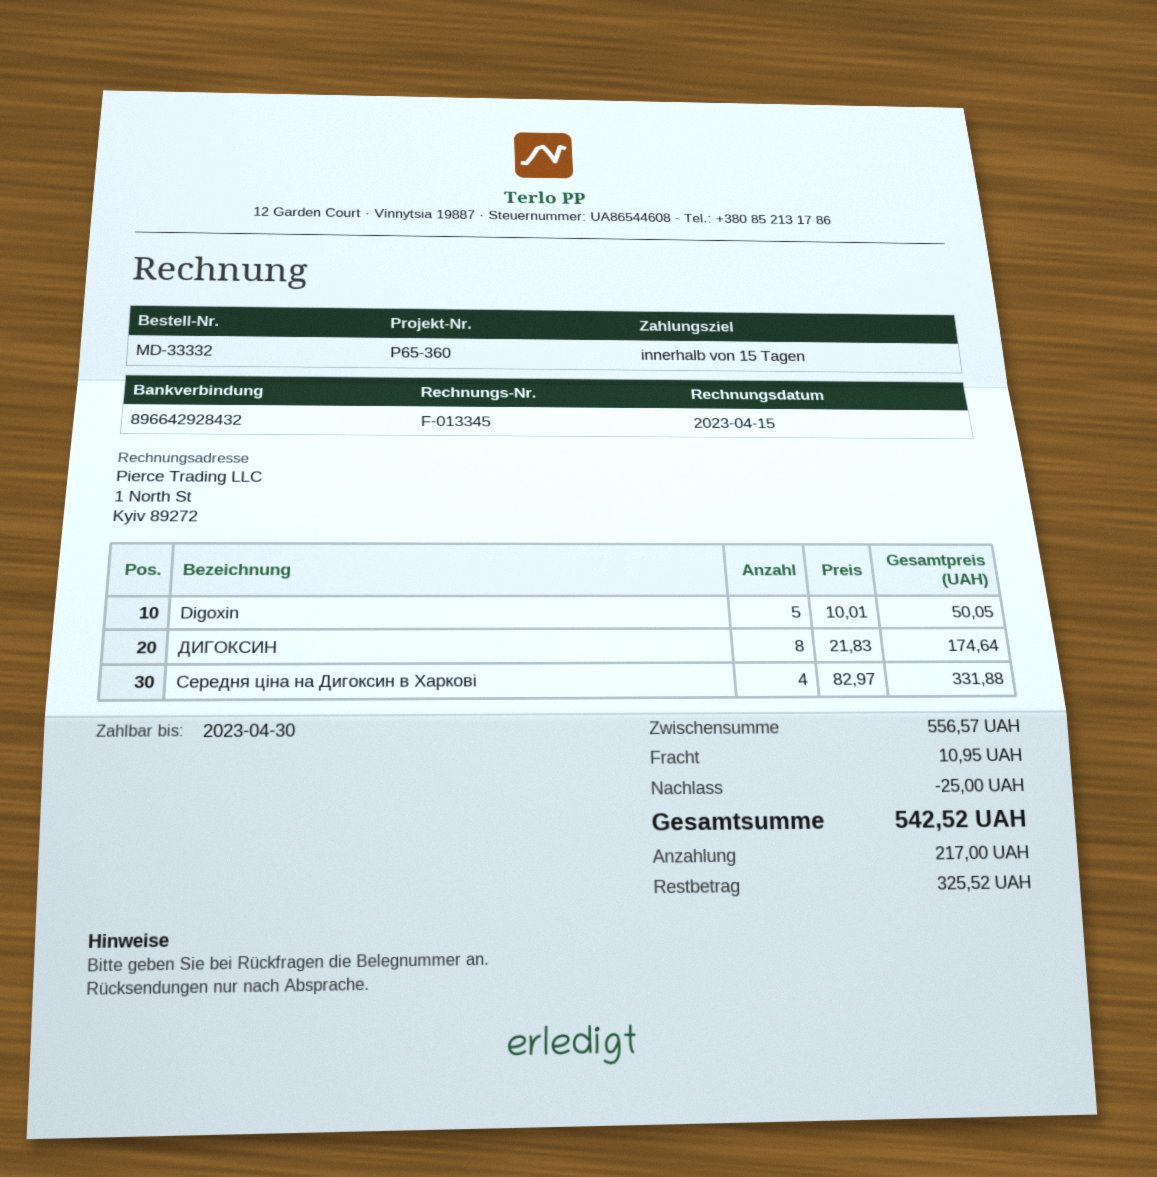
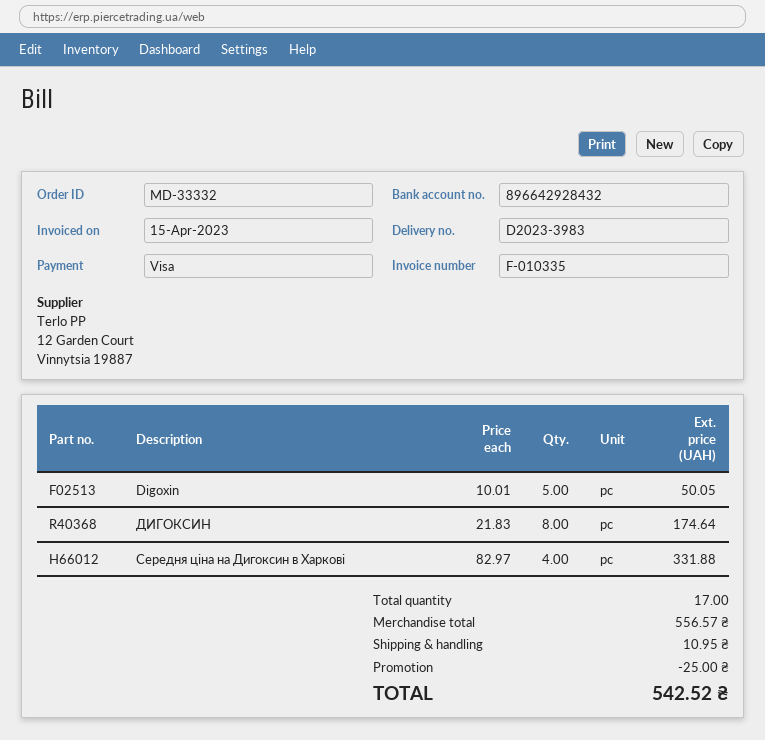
invoice number: F-013345 -> F-010335

